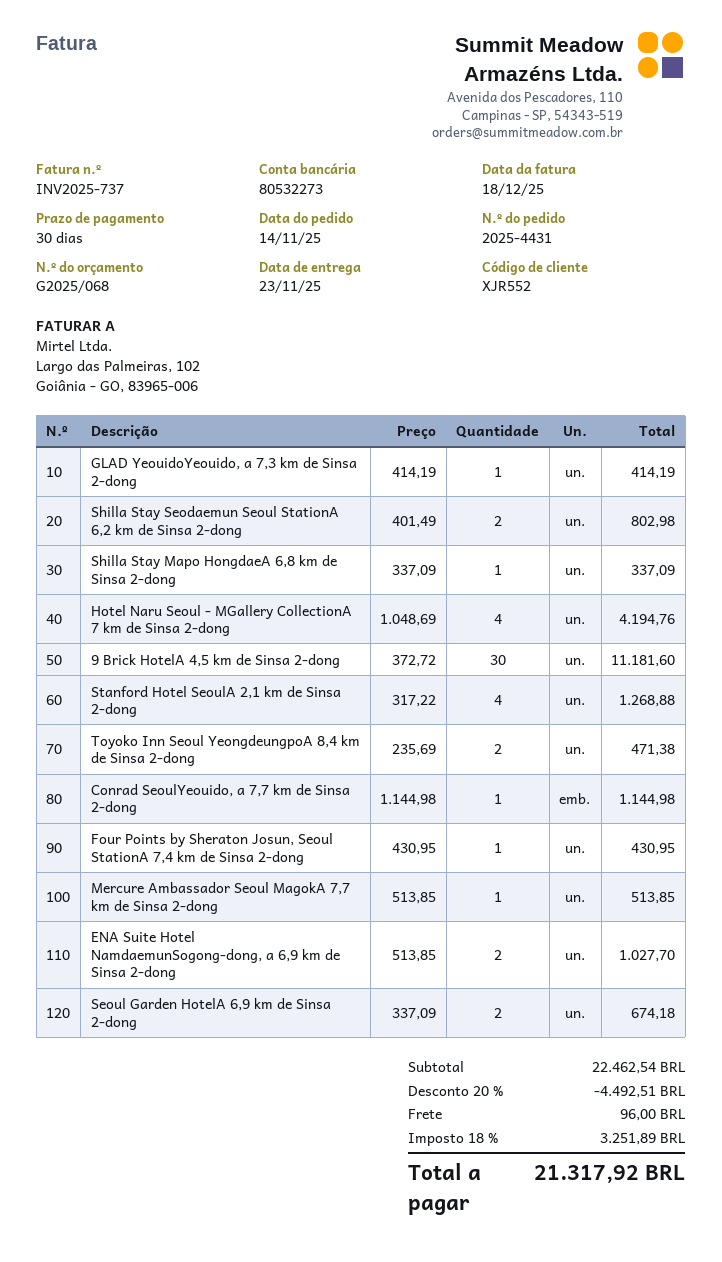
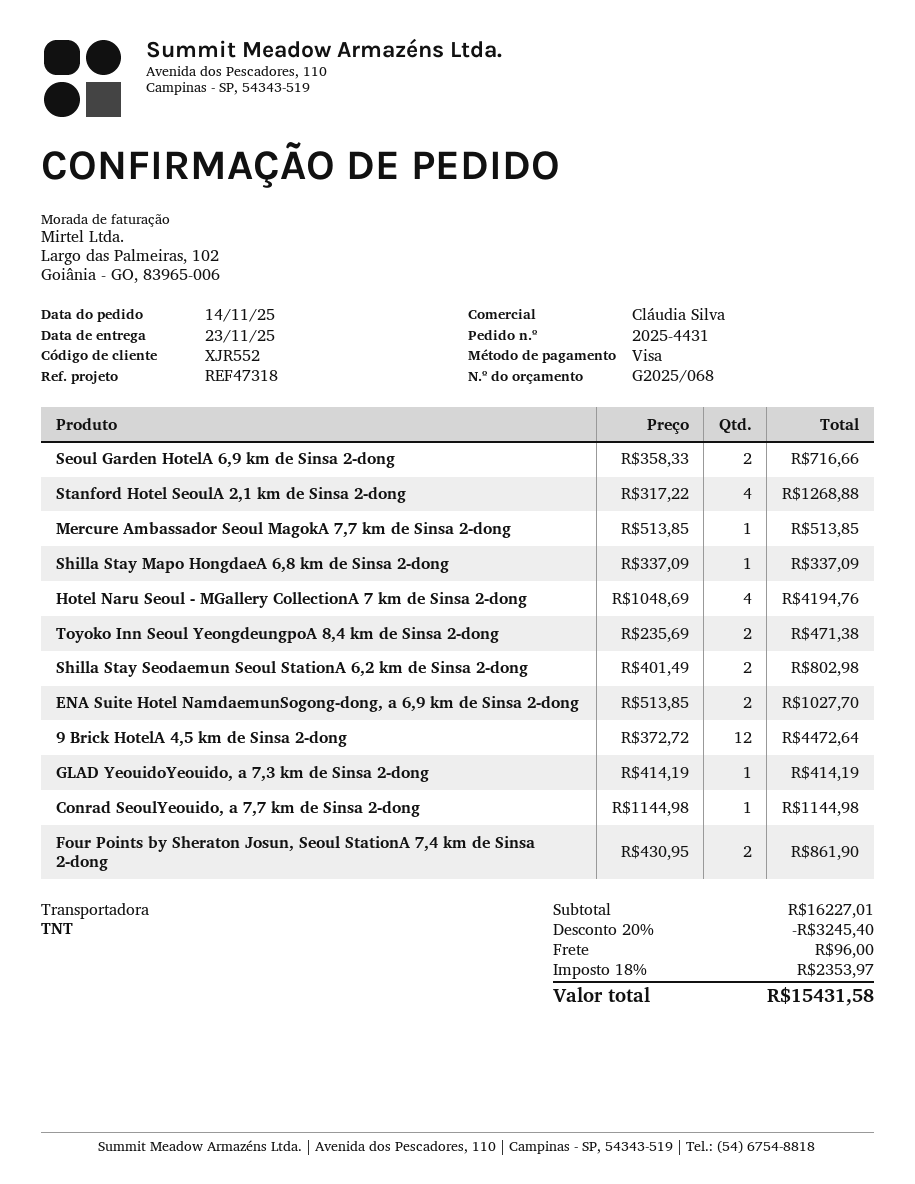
9 Brick HotelA 4,5 km de Sinsa 2-dong: 30 x 372.72 = 11181.60 -> 12 x 372.72 = 4472.64
Four Points by Sheraton Josun, Seoul StationA 7,4 km de Sinsa 2-dong: 1 x 430.95 = 430.95 -> 2 x 430.95 = 861.90
Seoul Garden HotelA 6,9 km de Sinsa 2-dong: 2 x 337.09 = 674.18 -> 2 x 358.33 = 716.66
subtotal: 22462.54 -> 16227.01
discount: 20% = 4492.51 -> 20% = 3245.40
tax: 18% = 3251.89 -> 18% = 2353.97
total: 21317.92 -> 15431.58

